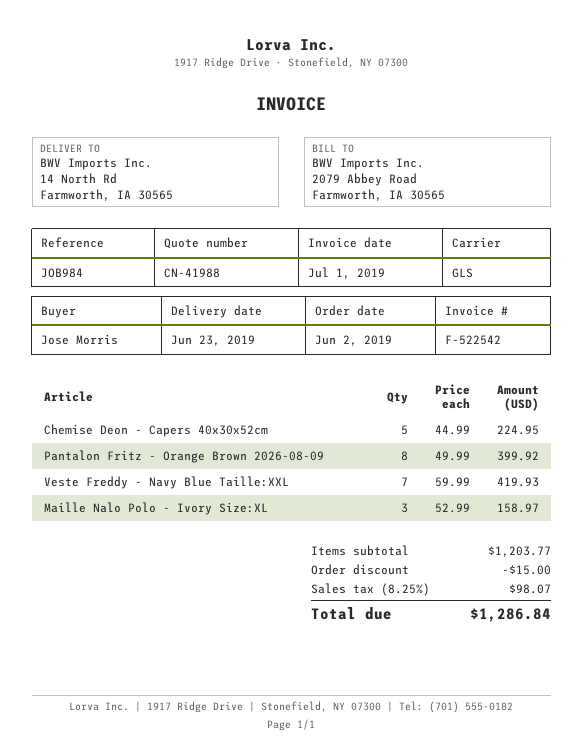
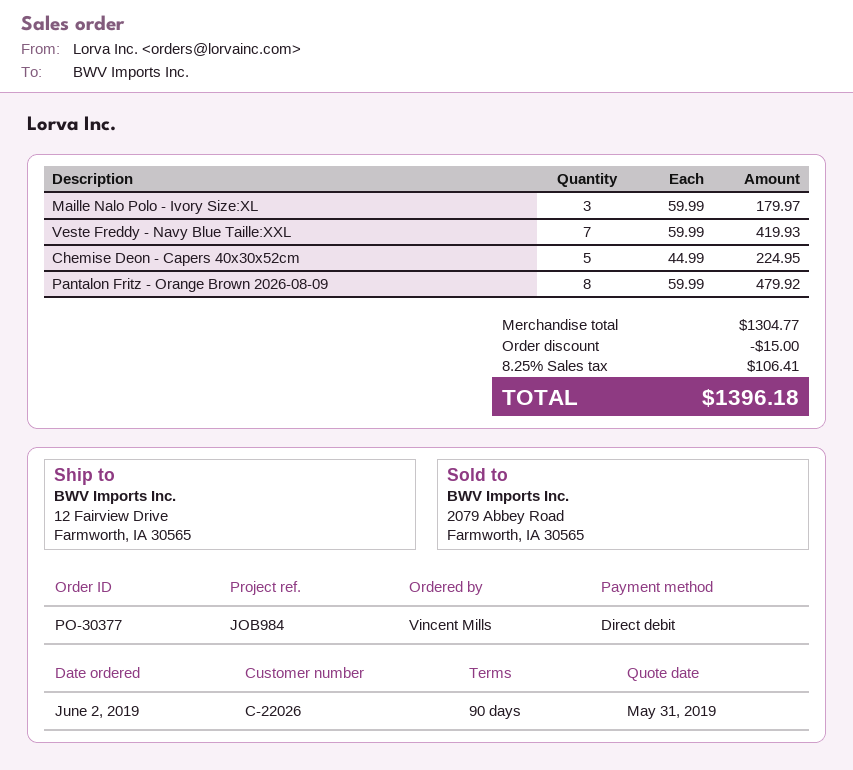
ordered by: Jose Morris -> Vincent Mills
ship to: 14 North Rd, Farmworth, IA 30565 -> 12 Fairview Drive, Farmworth, IA 30565
Pantalon Fritz - Orange Brown 2026-08-09: 8 x 49.99 = 399.92 -> 8 x 59.99 = 479.92
Maille Nalo Polo - Ivory Size:XL: 3 x 52.99 = 158.97 -> 3 x 59.99 = 179.97
subtotal: 1203.77 -> 1304.77
tax: 8.25% = 98.07 -> 8.25% = 106.41
total: 1286.84 -> 1396.18

